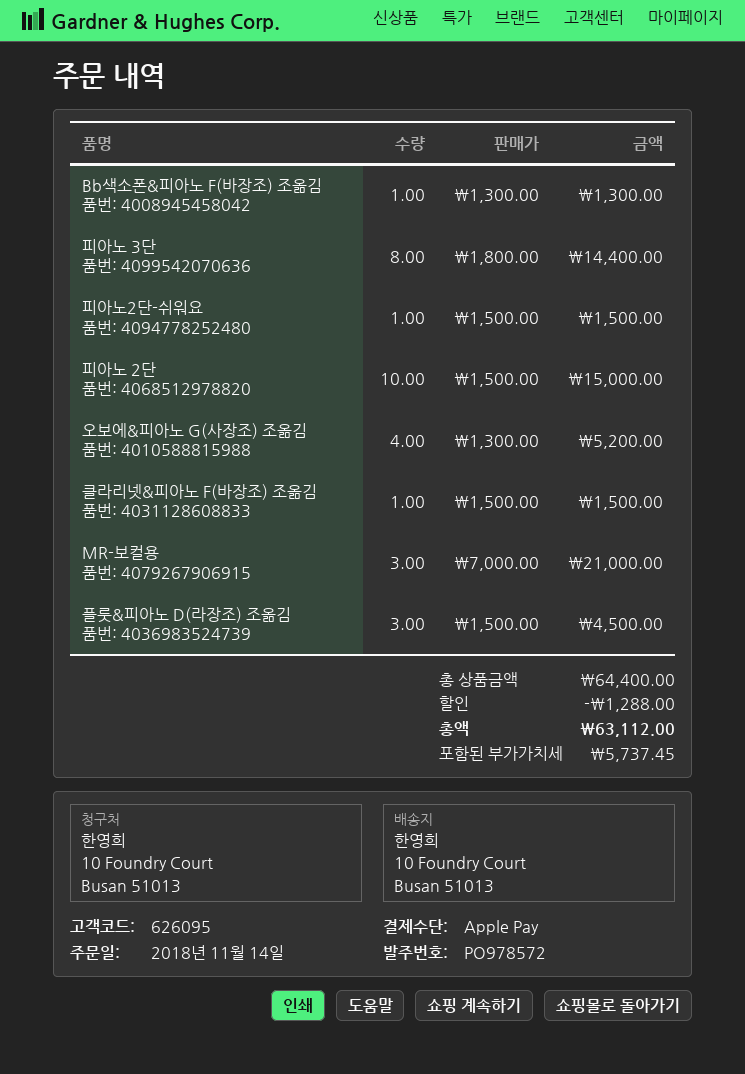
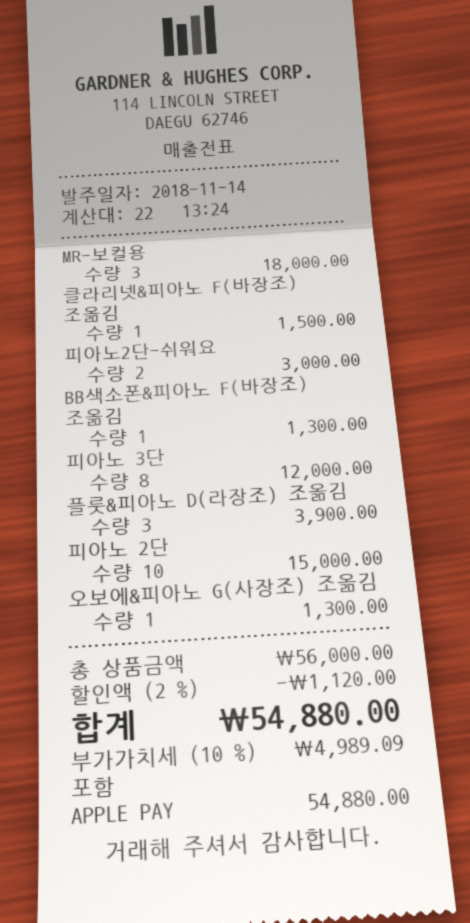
피아노 3단: 8 for 14400.00 -> 8 for 12000.00
피아노2단-쉬워요: 1 for 1500.00 -> 2 for 3000.00
오보에&피아노 G(사장조) 조옮김: 4 for 5200.00 -> 1 for 1300.00
MR-보컬용: 3 for 21000.00 -> 3 for 18000.00
플룻&피아노 D(라장조) 조옮김: 3 for 4500.00 -> 3 for 3900.00
subtotal: 64400.00 -> 56000.00
discount: 1288.00 -> 1120.00
tax: 5737.45 -> 4989.09
total: 63112.00 -> 54880.00

